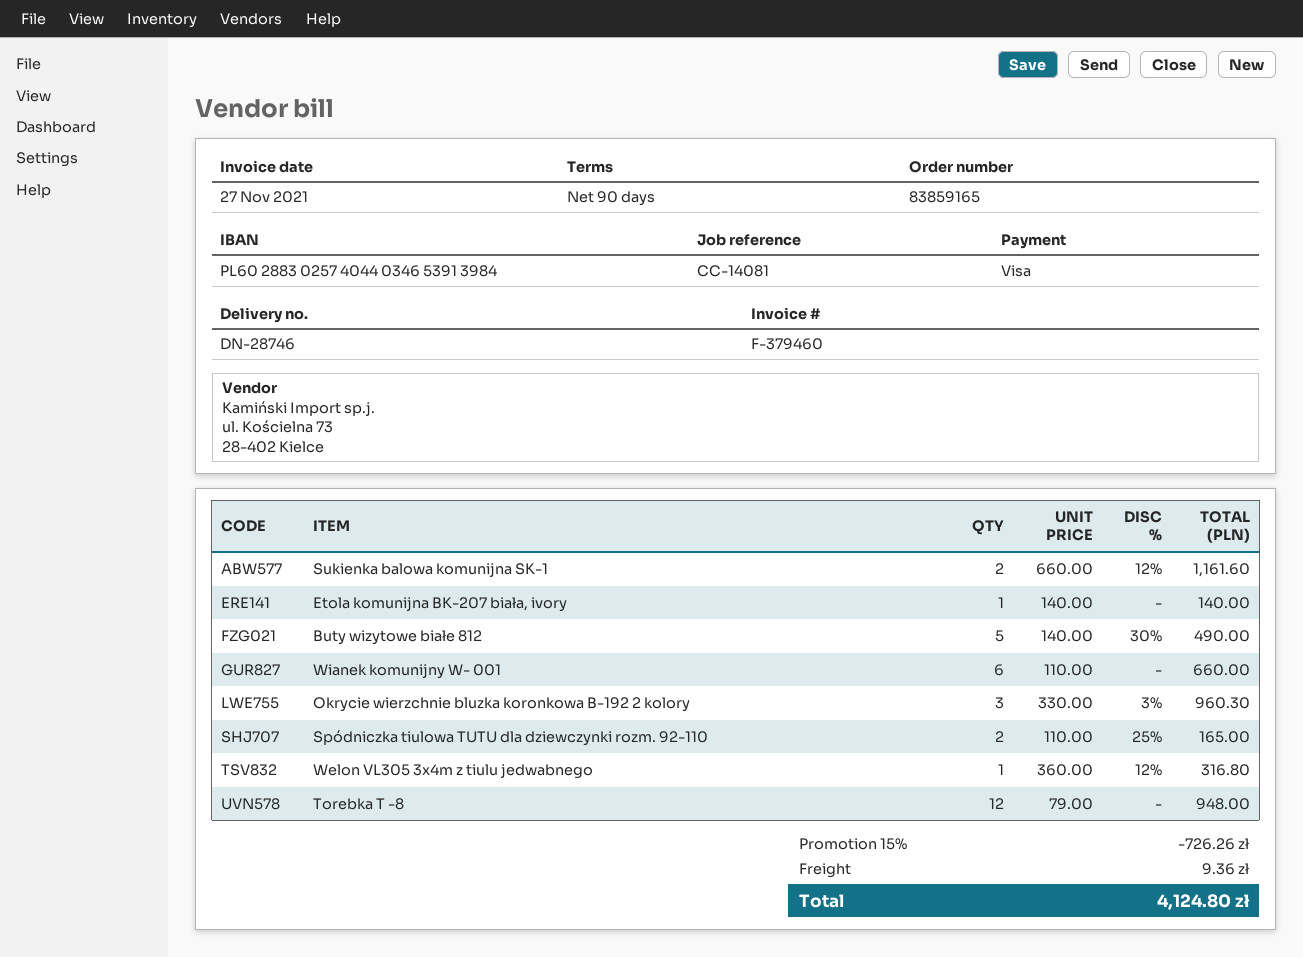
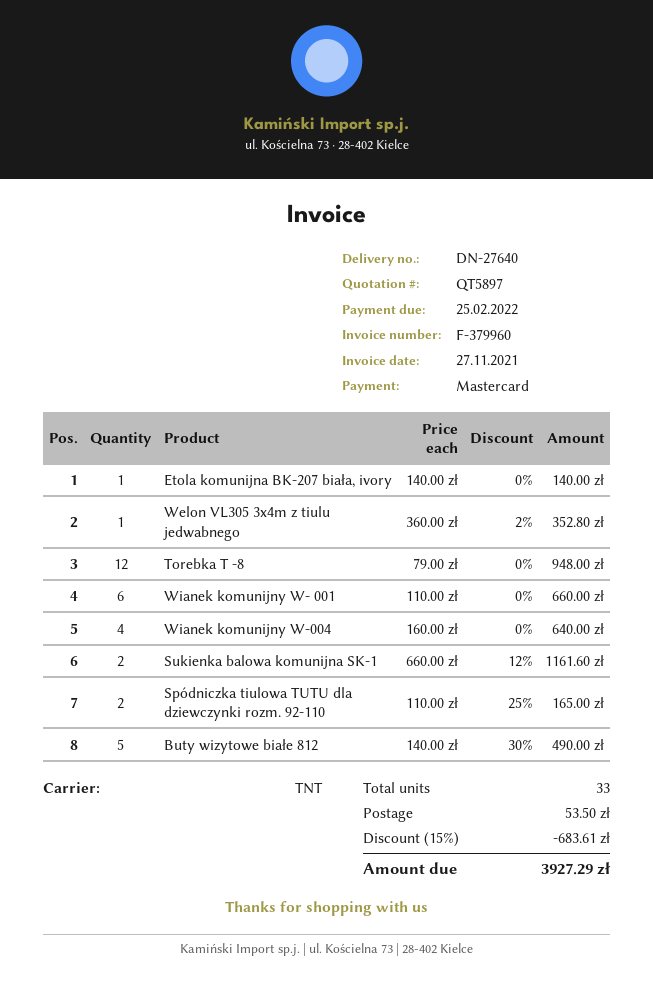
delivery note number: DN-28746 -> DN-27640
invoice number: F-379460 -> F-379960
payment method: Visa -> Mastercard
Okrycie wierzchnie bluzka koronkowa B-192 2 kolory: 3 x 330.00 - 3% = 960.30 -> none
Welon VL305 3x4m z tiulu jedwabnego: 1 x 360.00 - 12% = 316.80 -> 1 x 360.00 - 2% = 352.80
Wianek komunijny W-004: none -> 4 x 160.00 = 640.00
discount: 15% = 726.26 -> 15% = 683.61
shipping: 9.36 -> 53.50
total: 4124.80 -> 3927.29

